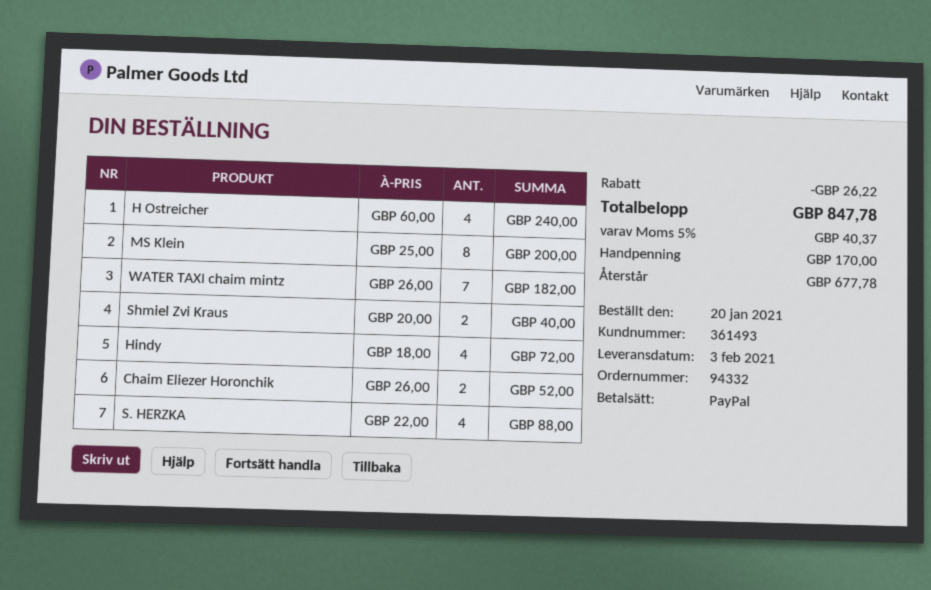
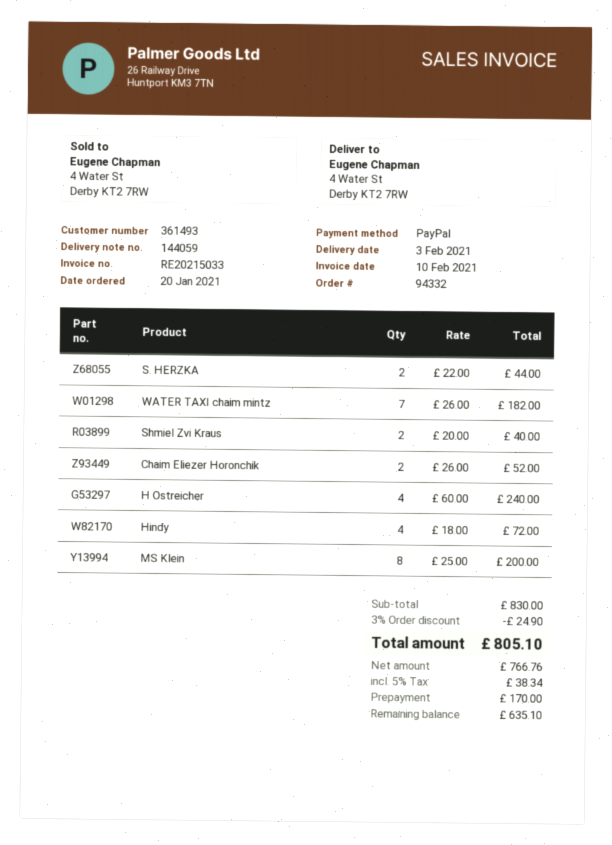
S. HERZKA: 4 x 22.00 = 88.00 -> 2 x 22.00 = 44.00
discount: 26.22 -> 24.90
tax: 5% = 40.37 -> 5% = 38.34
total: 847.78 -> 805.10
balance: 677.78 -> 635.10

